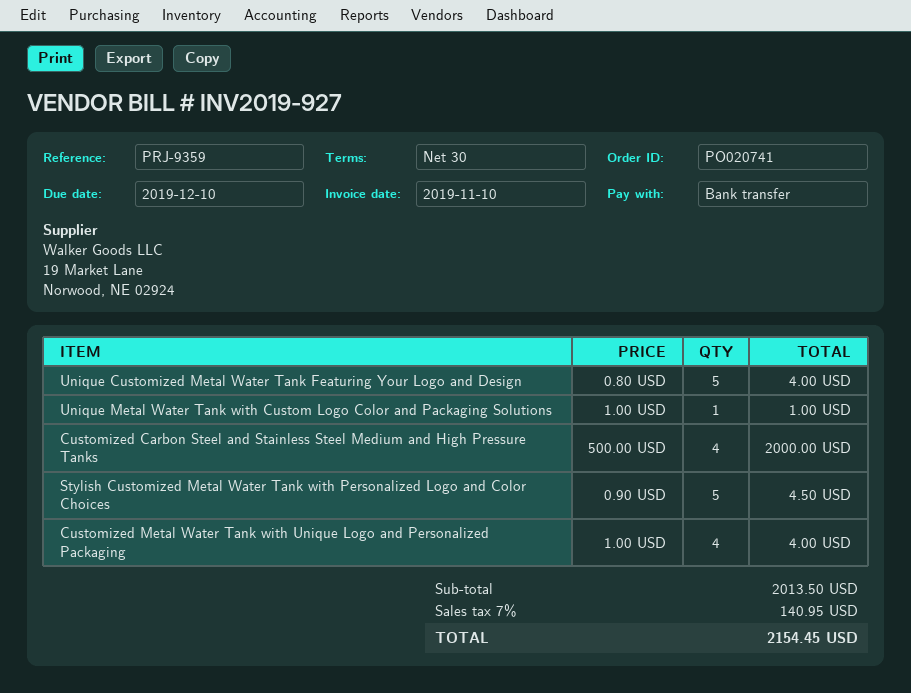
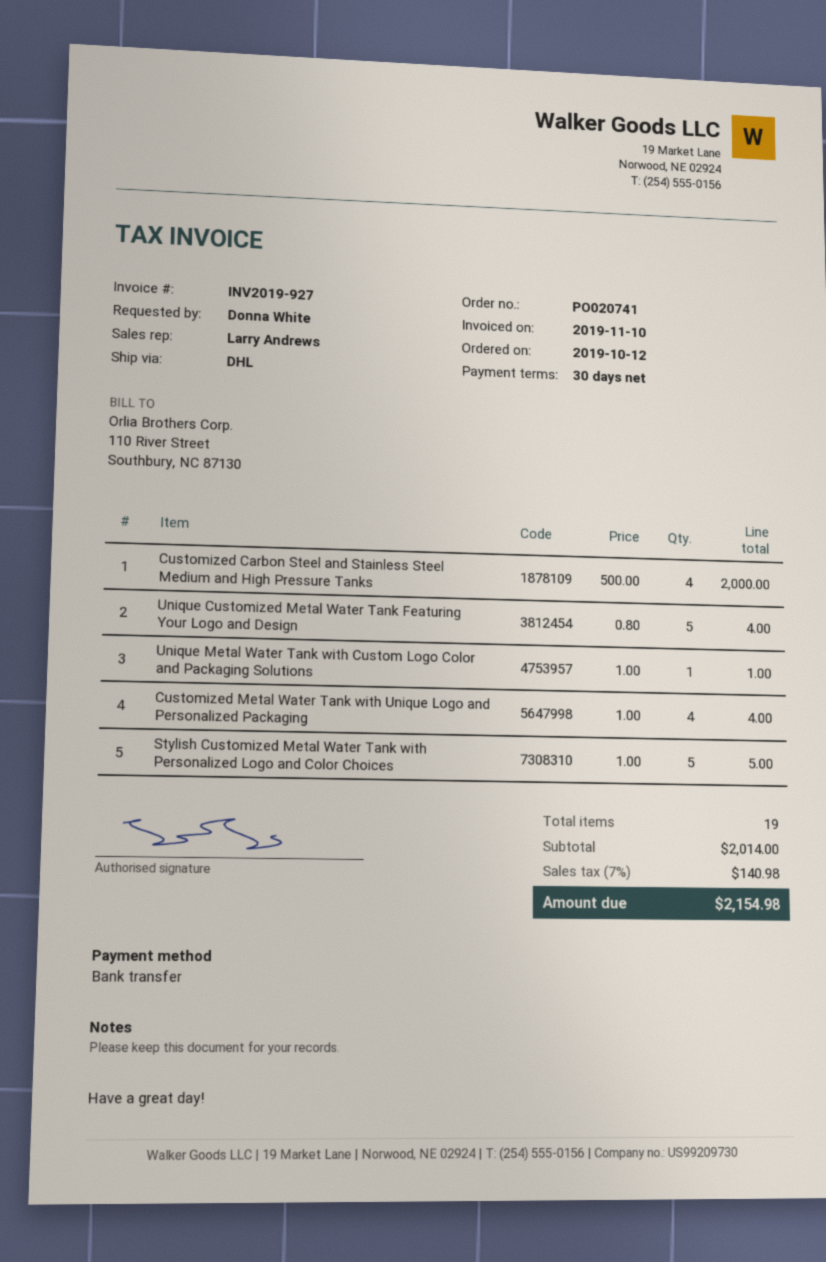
Stylish Customized Metal Water Tank with Personalized Logo and Color Choices: 5 x 0.90 = 4.50 -> 5 x 1.00 = 5.00
subtotal: 2013.50 -> 2014.00
tax: 7% = 140.95 -> 7% = 140.98
total: 2154.45 -> 2154.98

